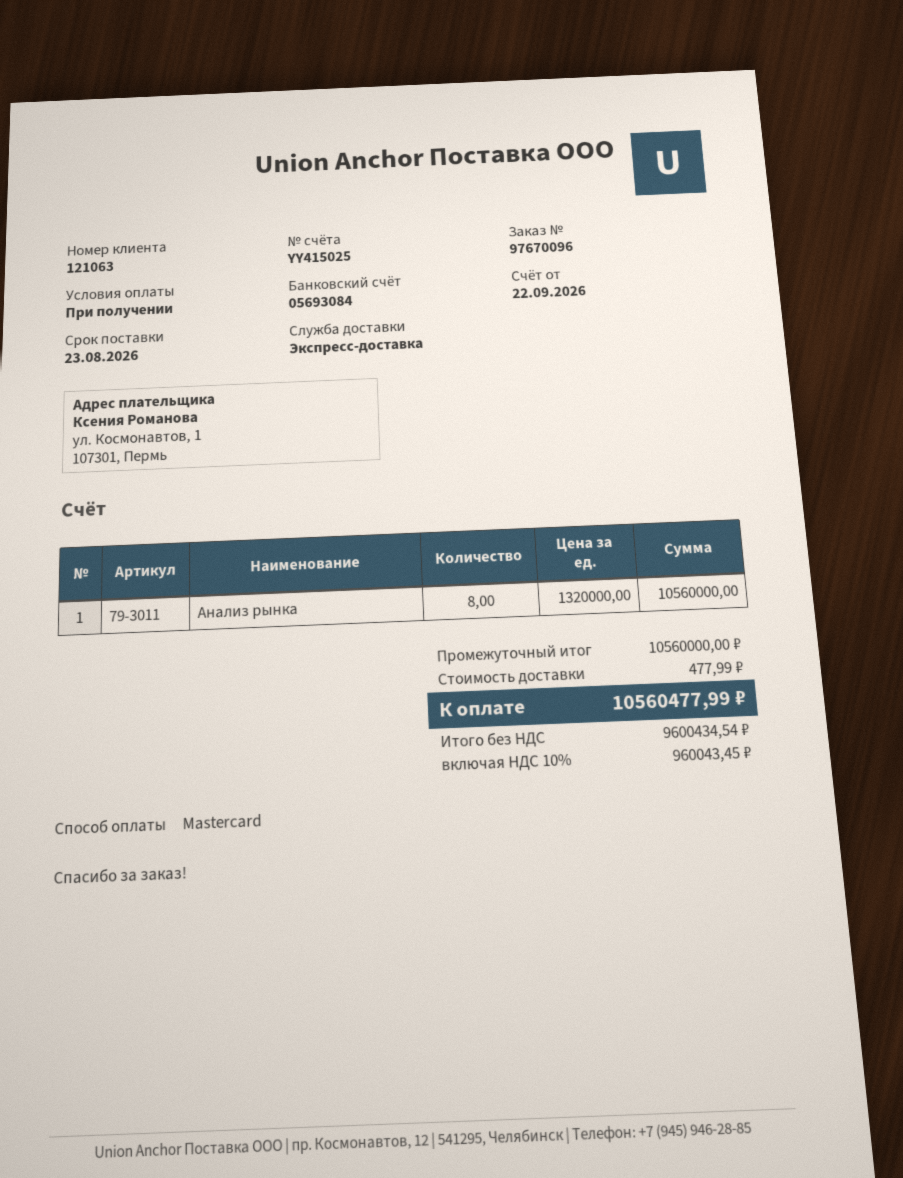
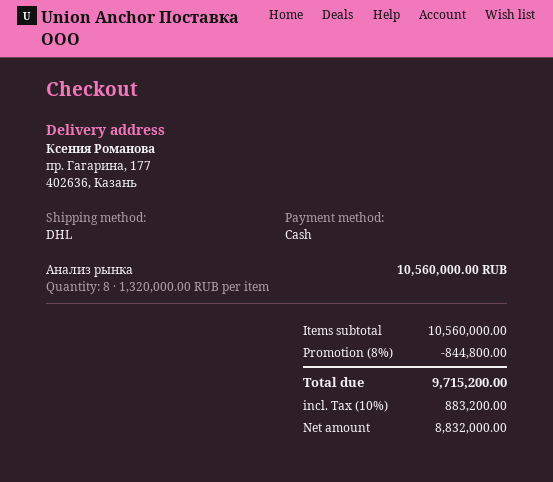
payment method: Mastercard -> cash
shipping method: express -> DHL
discount: none -> 8% = 844800.00
shipping: 477.99 -> none
net: 9600434.54 -> 8832000.00
tax: 10% = 960043.45 -> 10% = 883200.00
total: 10560477.99 -> 9715200.00

